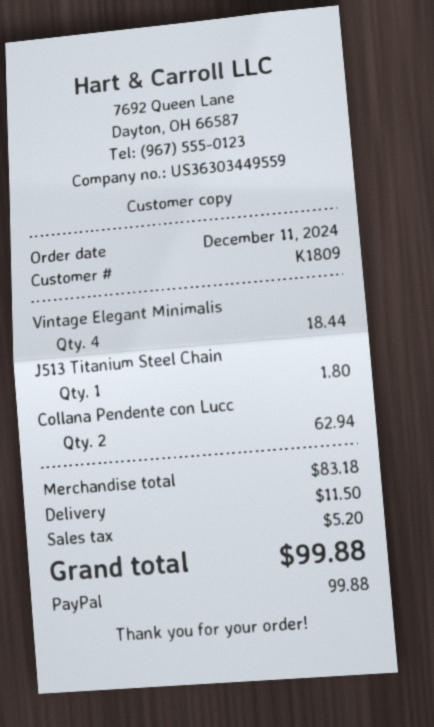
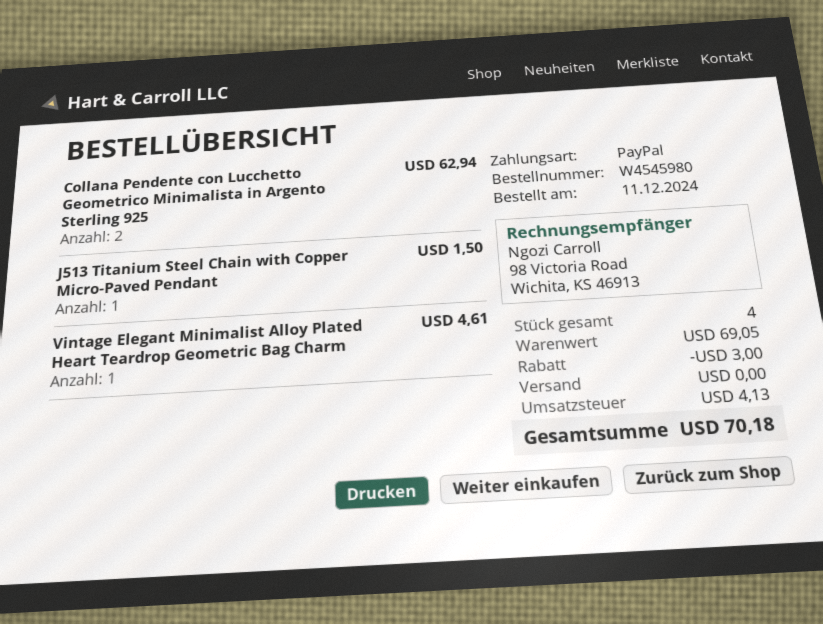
Vintage Elegant Minimalis: 4 for 18.44 -> 1 for 4.61
J513 Titanium Steel Chain: 1 for 1.80 -> 1 for 1.50
subtotal: 83.18 -> 69.05
discount: none -> 3.00
shipping: 11.50 -> 0.00
tax: 5.20 -> 4.13
total: 99.88 -> 70.18

